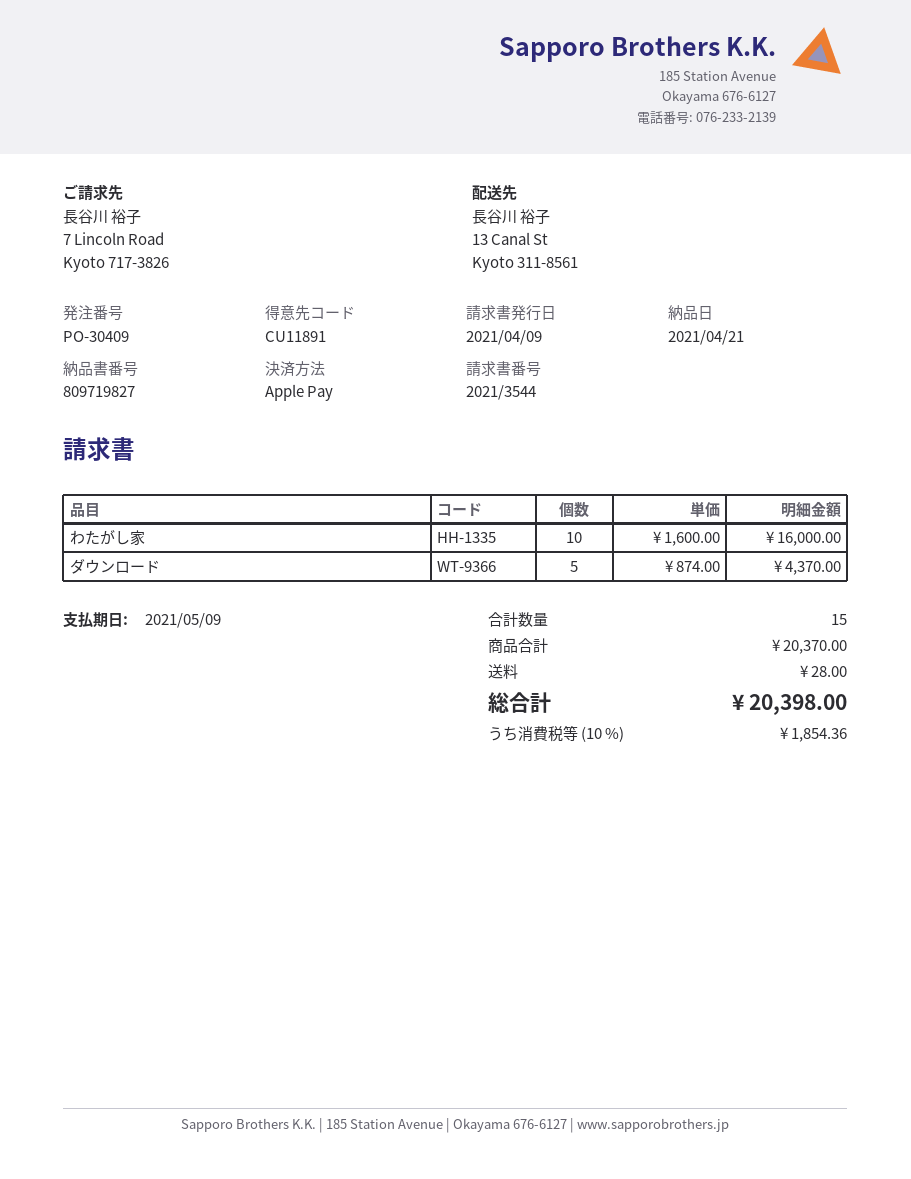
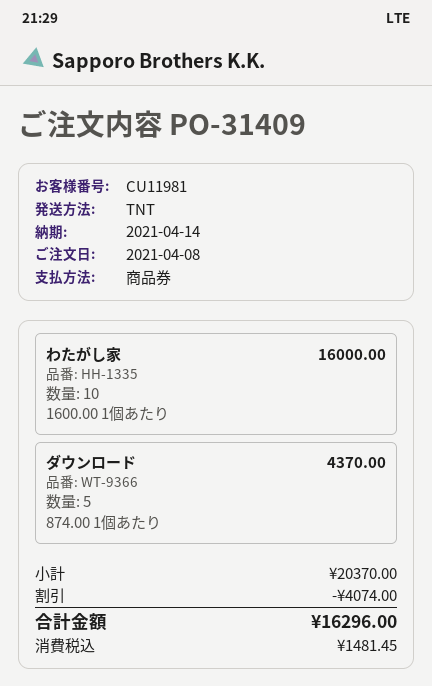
order number: PO-30409 -> PO-31409
delivery date: 2021-04-21 -> 2021-04-14
customer number: CU11891 -> CU11981
payment method: Apple Pay -> gift card
discount: none -> 4074.00
shipping: 28.00 -> none
tax: 1854.36 -> 1481.45
total: 20398.00 -> 16296.00

